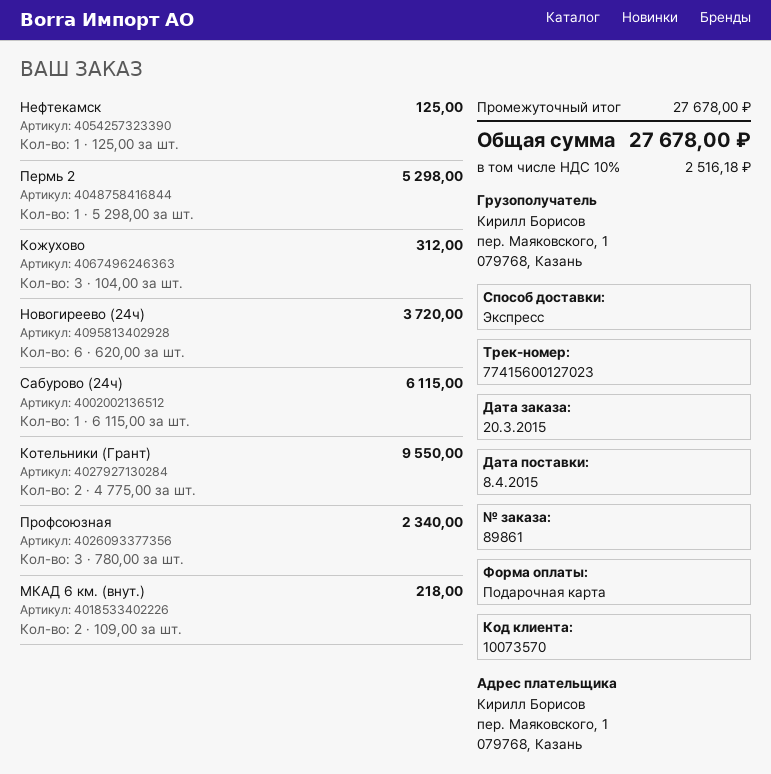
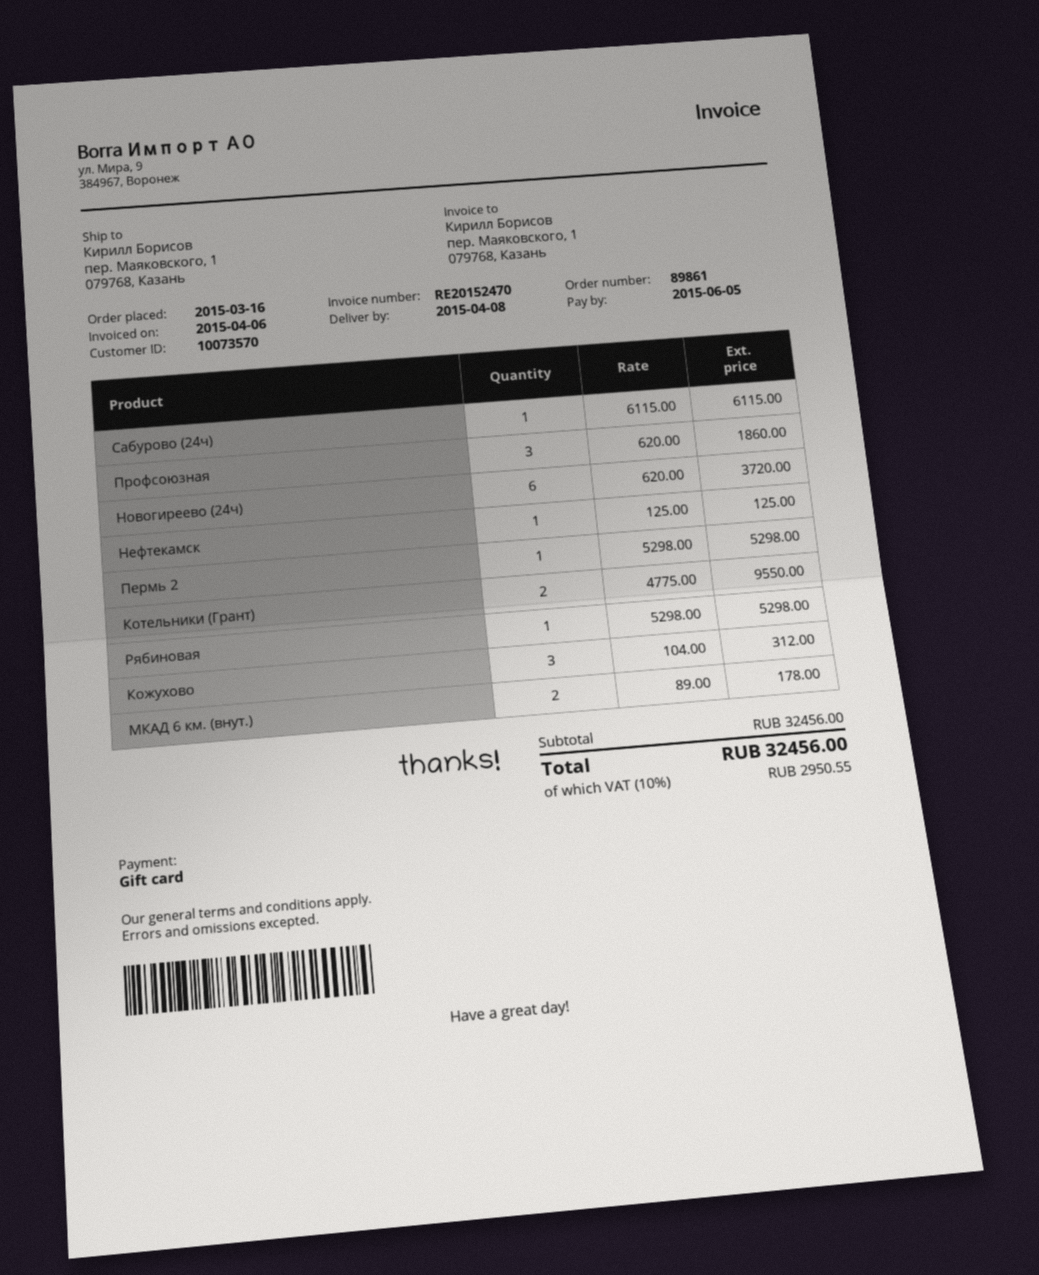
order date: 2015-03-20 -> 2015-03-16
Профсоюзная: 3 x 780.00 = 2340.00 -> 3 x 620.00 = 1860.00
МКАД 6 км. (внут.): 2 x 109.00 = 218.00 -> 2 x 89.00 = 178.00
Рябиновая: none -> 1 x 5298.00 = 5298.00
subtotal: 27678.00 -> 32456.00
tax: 10% = 2516.18 -> 10% = 2950.55
total: 27678.00 -> 32456.00

